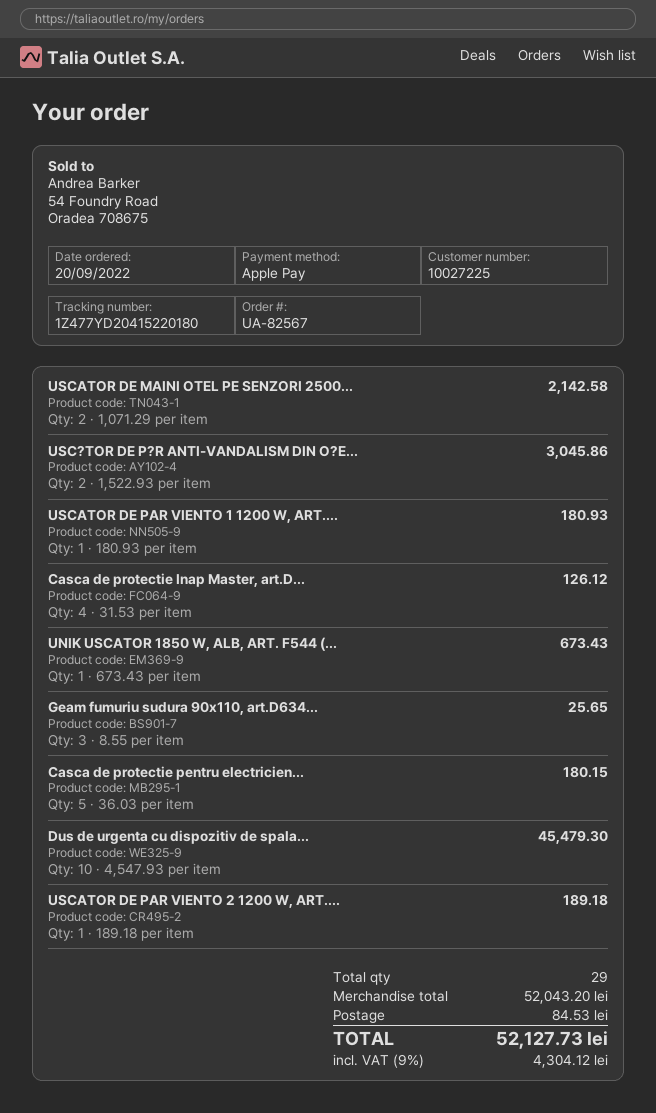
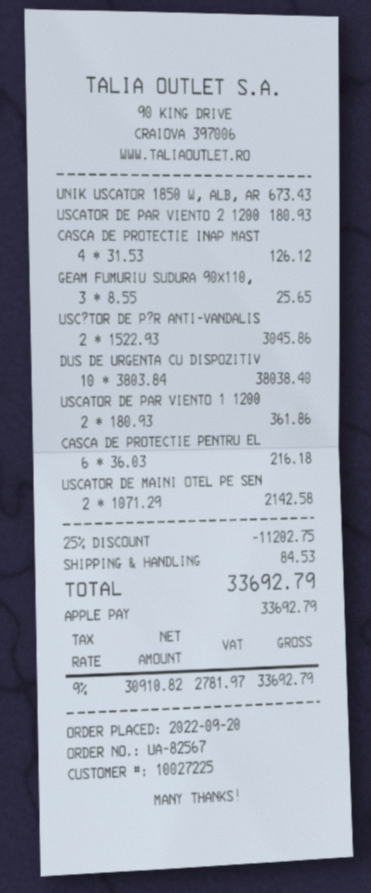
USCATOR DE PAR VIENTO 1 1200 W, ART....: 1 x 180.93 = 180.93 -> 2 x 180.93 = 361.86
Casca de protectie pentru electricien...: 5 x 36.03 = 180.15 -> 6 x 36.03 = 216.18
Dus de urgenta cu dispozitiv de spala...: 10 x 4547.93 = 45479.30 -> 10 x 3803.84 = 38038.40
USCATOR DE PAR VIENTO 2 1200 W, ART....: 1 x 189.18 = 189.18 -> 1 x 180.93 = 180.93
discount: none -> 25% = 11202.75
tax: 9% = 4304.12 -> 9% = 2781.97
total: 52127.73 -> 33692.79

